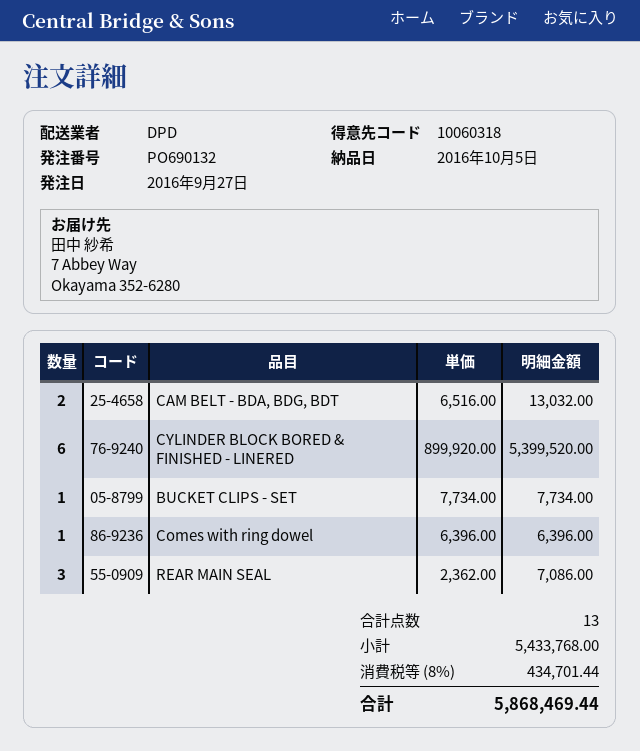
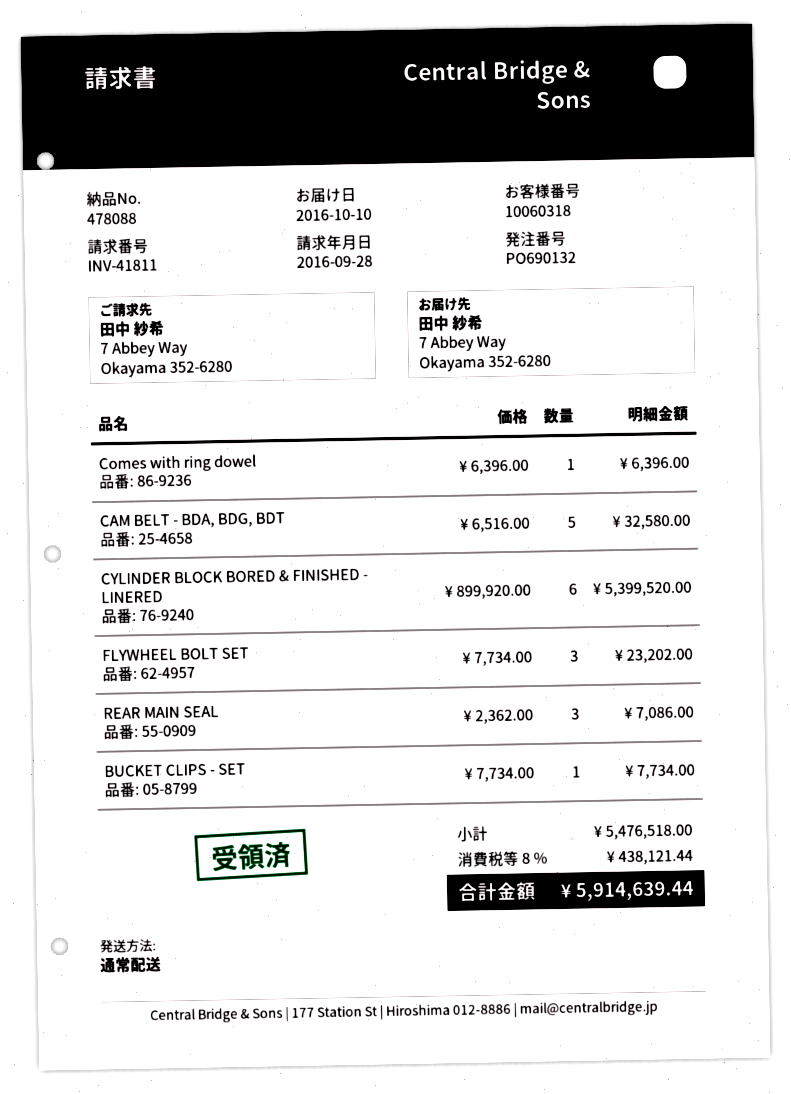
delivery date: 2016-10-05 -> 2016-10-10
shipping method: DPD -> standard
CAM BELT - BDA, BDG, BDT: 2 x 6516.00 = 13032.00 -> 5 x 6516.00 = 32580.00
FLYWHEEL BOLT SET: none -> 3 x 7734.00 = 23202.00
subtotal: 5433768.00 -> 5476518.00
tax: 8% = 434701.44 -> 8% = 438121.44
total: 5868469.44 -> 5914639.44

